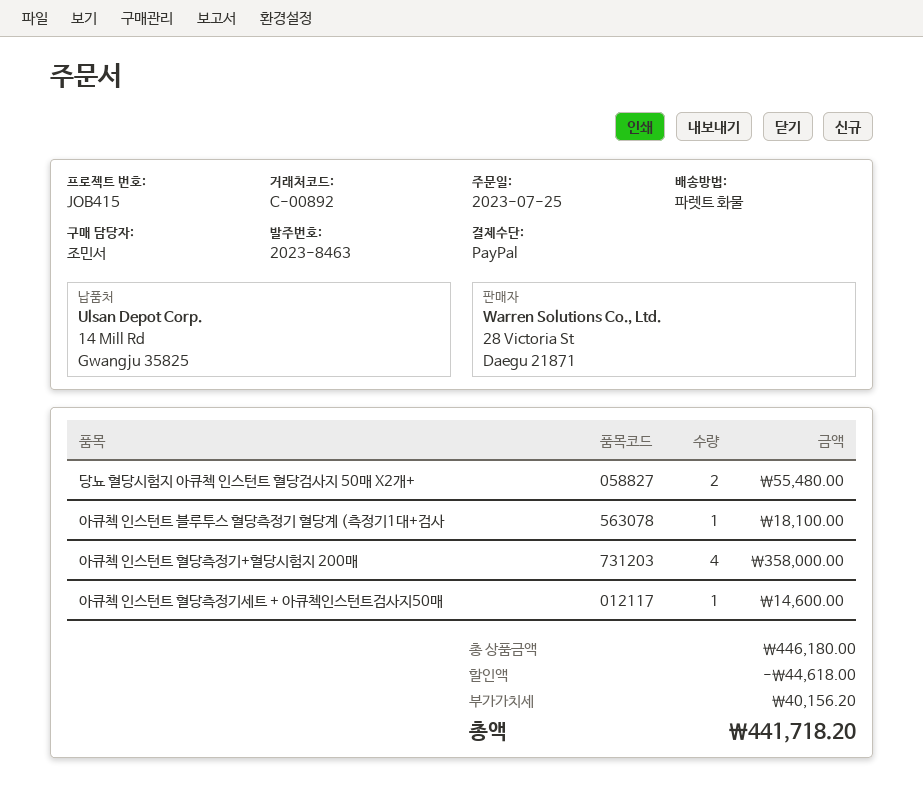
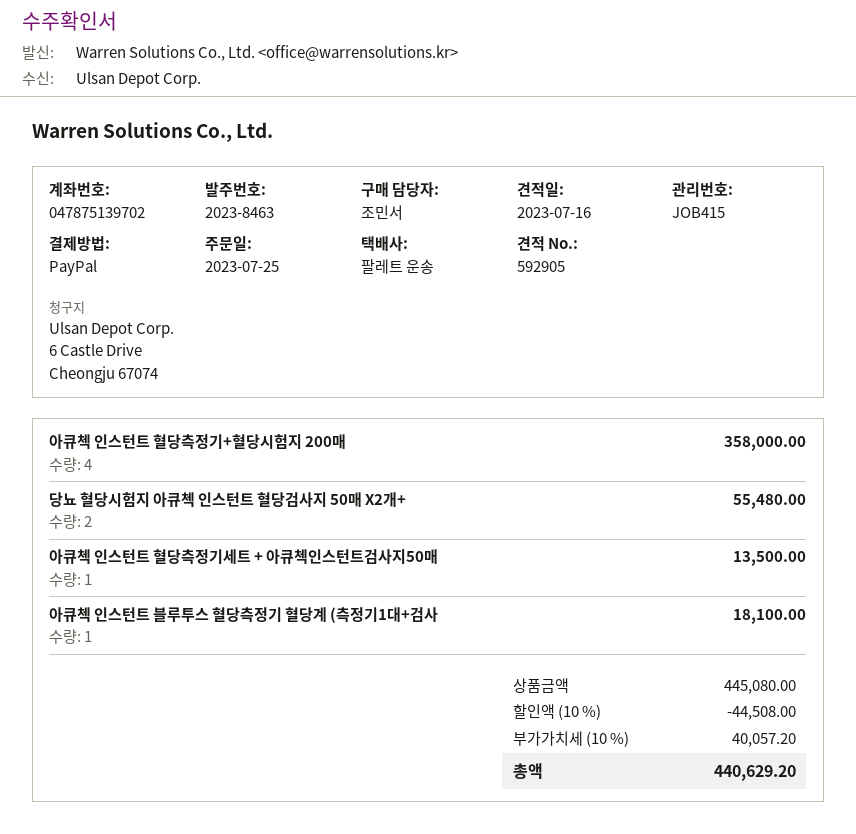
아큐첵 인스턴트 혈당측정기세트 + 아큐첵인스턴트검사지50매: 1 for 14600.00 -> 1 for 13500.00
subtotal: 446180.00 -> 445080.00
discount: 44618.00 -> 44508.00
tax: 40156.20 -> 40057.20
total: 441718.20 -> 440629.20

